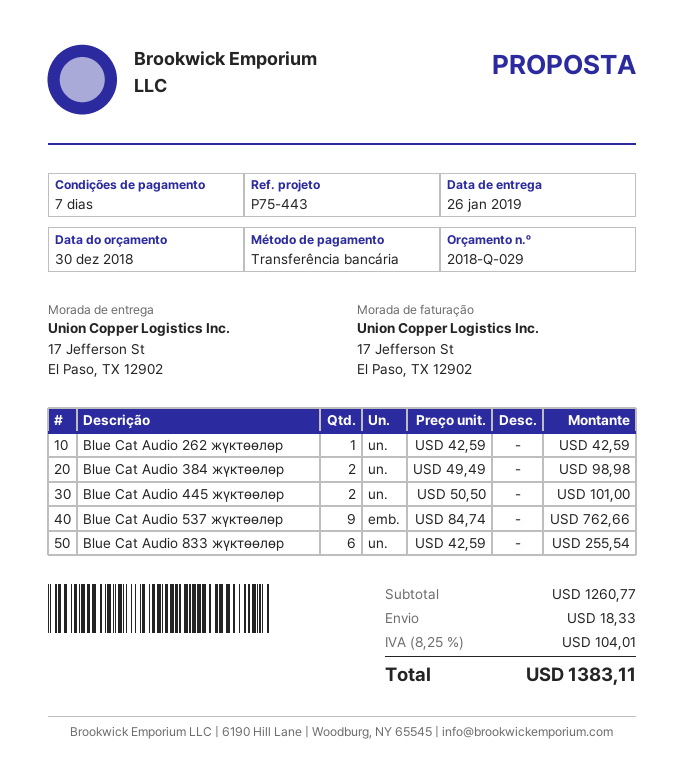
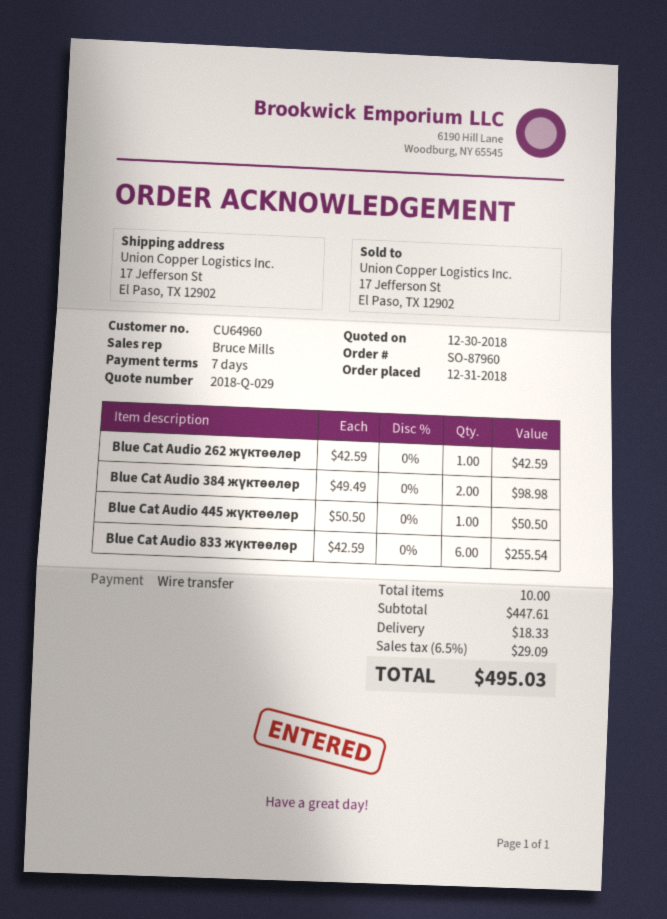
Blue Cat Audio 445 жүктөөлөр: 2 x 50.50 = 101.00 -> 1 x 50.50 = 50.50
Blue Cat Audio 537 жүктөөлөр: 9 x 84.74 = 762.66 -> none
subtotal: 1260.77 -> 447.61
tax: 8.25% = 104.01 -> 6.5% = 29.09
total: 1383.11 -> 495.03

